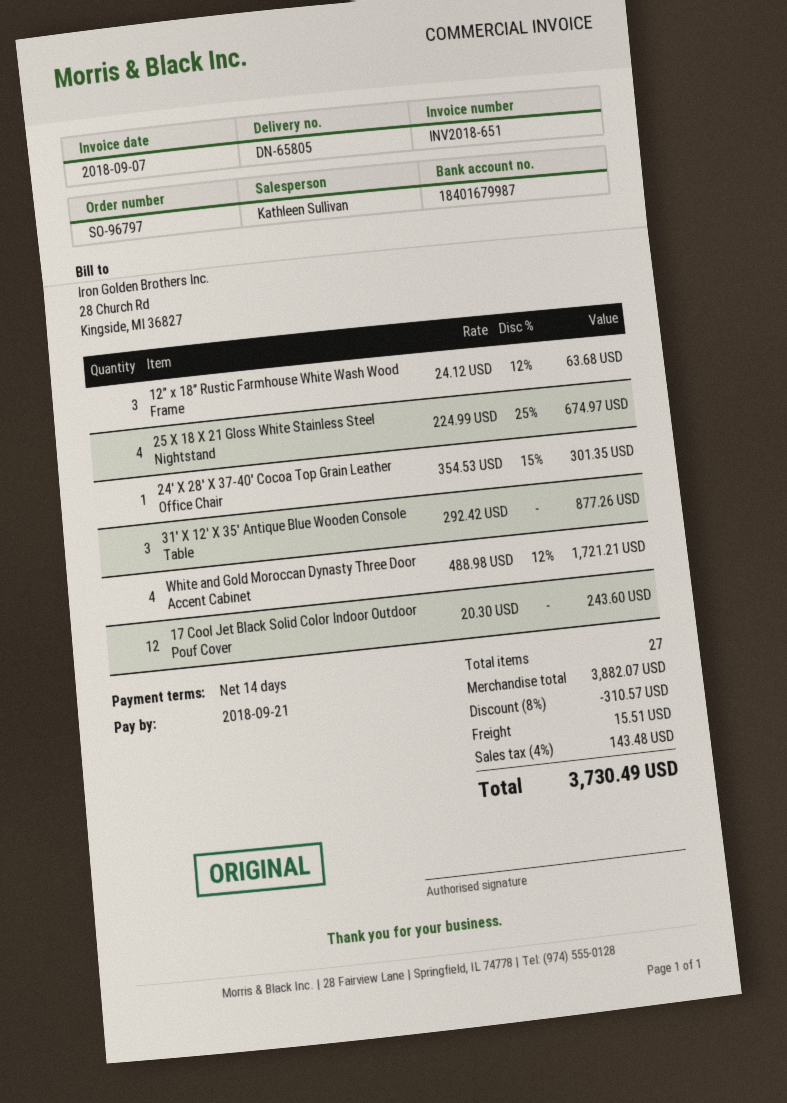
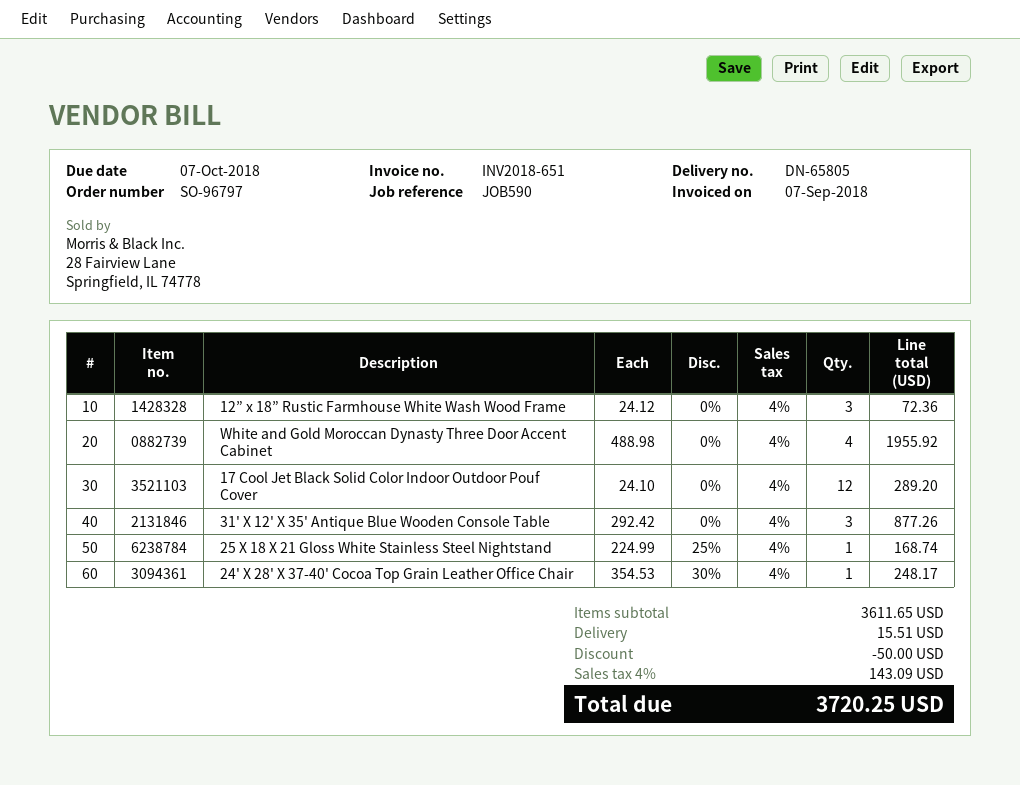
due date: 2018-09-21 -> 2018-10-07
12” x 18” Rustic Farmhouse White Wash Wood Frame: 3 x 24.12 - 12% = 63.68 -> 3 x 24.12 = 72.36
25 X 18 X 21 Gloss White Stainless Steel Nightstand: 4 x 224.99 - 25% = 674.97 -> 1 x 224.99 - 25% = 168.74
24' X 28' X 37-40' Cocoa Top Grain Leather Office Chair: 1 x 354.53 - 15% = 301.35 -> 1 x 354.53 - 30% = 248.17
White and Gold Moroccan Dynasty Three Door Accent Cabinet: 4 x 488.98 - 12% = 1721.21 -> 4 x 488.98 = 1955.92
17 Cool Jet Black Solid Color Indoor Outdoor Pouf Cover: 12 x 20.30 = 243.60 -> 12 x 24.10 = 289.20
subtotal: 3882.07 -> 3611.65
discount: 310.57 -> 50.00
tax: 4% = 143.48 -> 4% = 143.09
total: 3730.49 -> 3720.25

